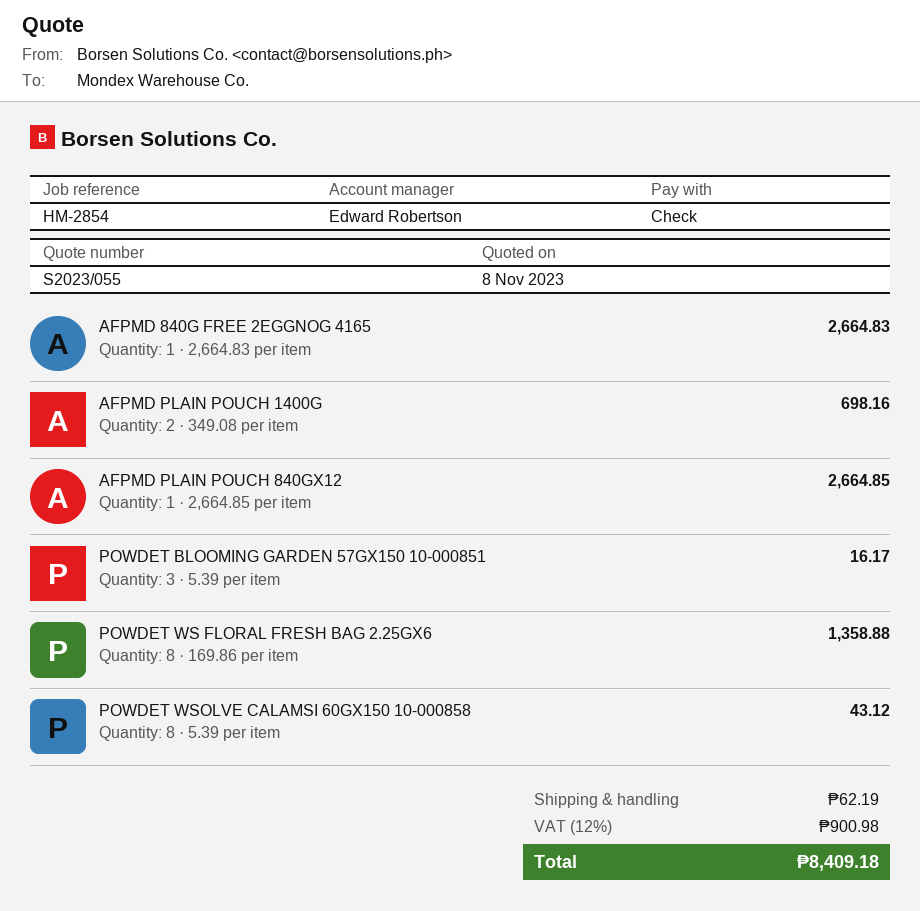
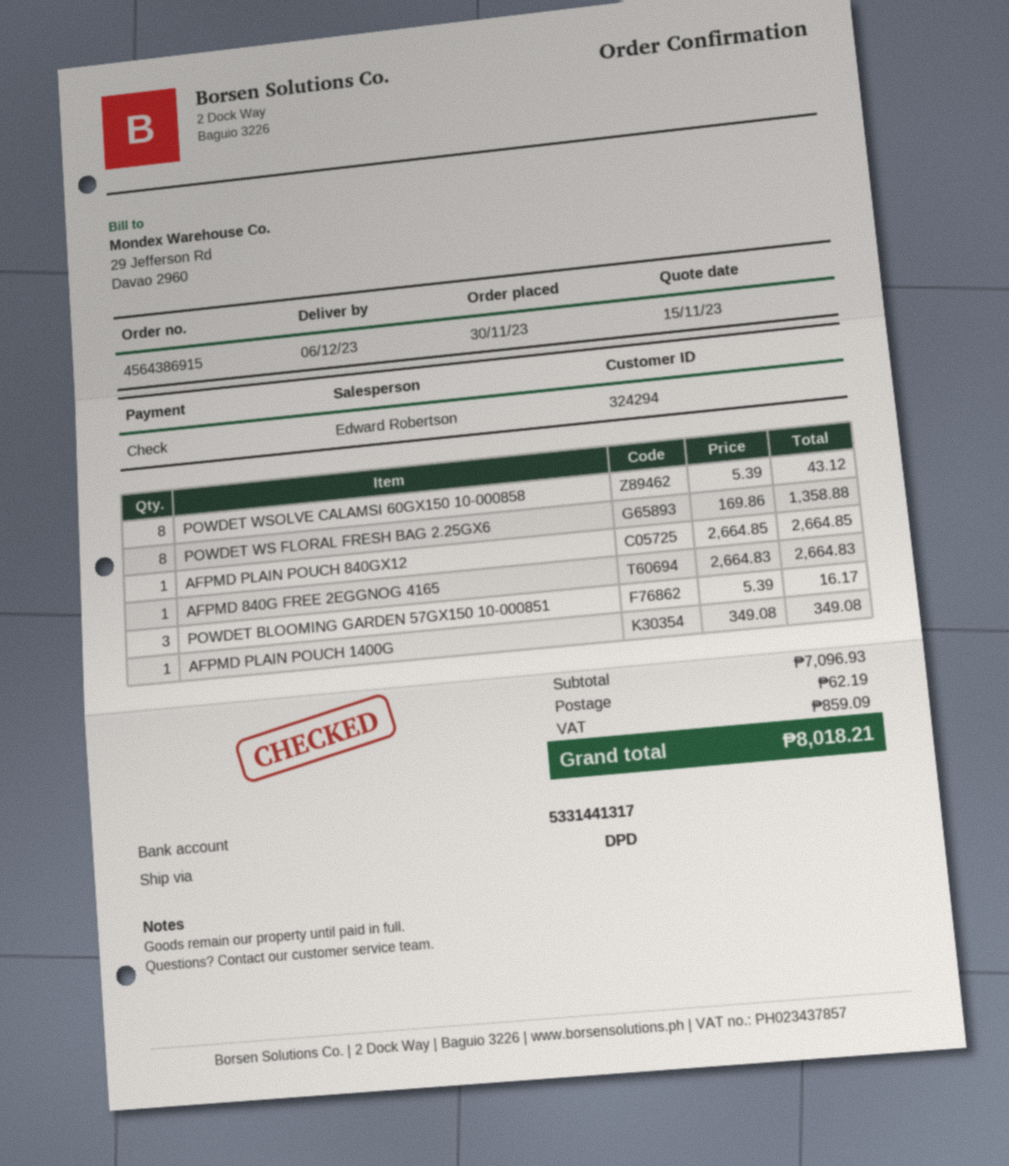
quote date: 2023-11-08 -> 2023-11-15
AFPMD PLAIN POUCH 1400G: 2 x 349.08 = 698.16 -> 1 x 349.08 = 349.08
tax: 900.98 -> 859.09
total: 8409.18 -> 8018.21

